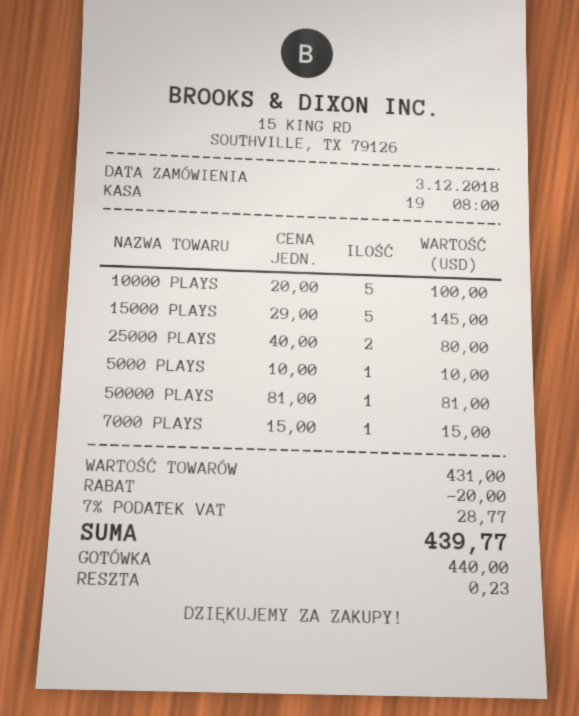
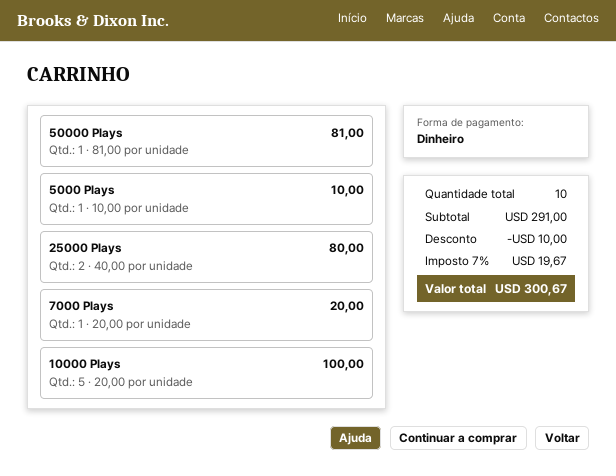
15000 PLAYS: 5 x 29.00 = 145.00 -> none
7000 PLAYS: 1 x 15.00 = 15.00 -> 1 x 20.00 = 20.00
subtotal: 431.00 -> 291.00
discount: 20.00 -> 10.00
tax: 7% = 28.77 -> 7% = 19.67
total: 439.77 -> 300.67

